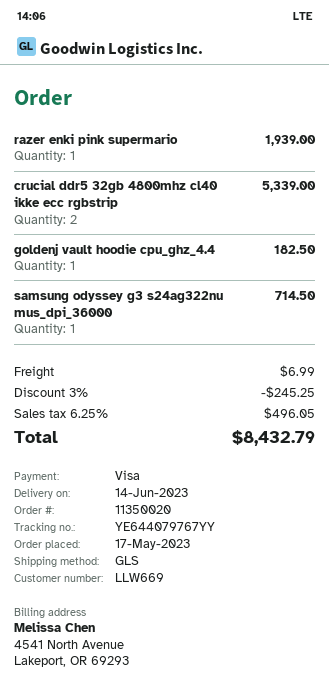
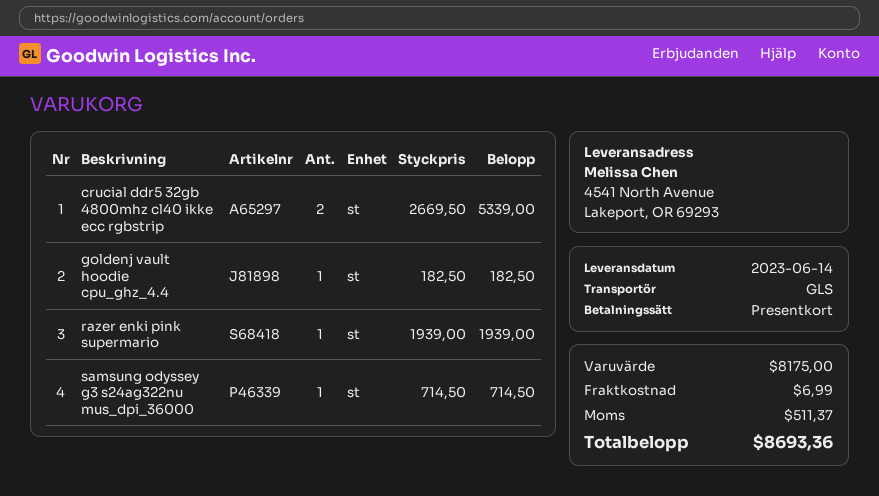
payment method: Visa -> gift card
discount: 3% = 245.25 -> none
tax: 496.05 -> 511.37
total: 8432.79 -> 8693.36

